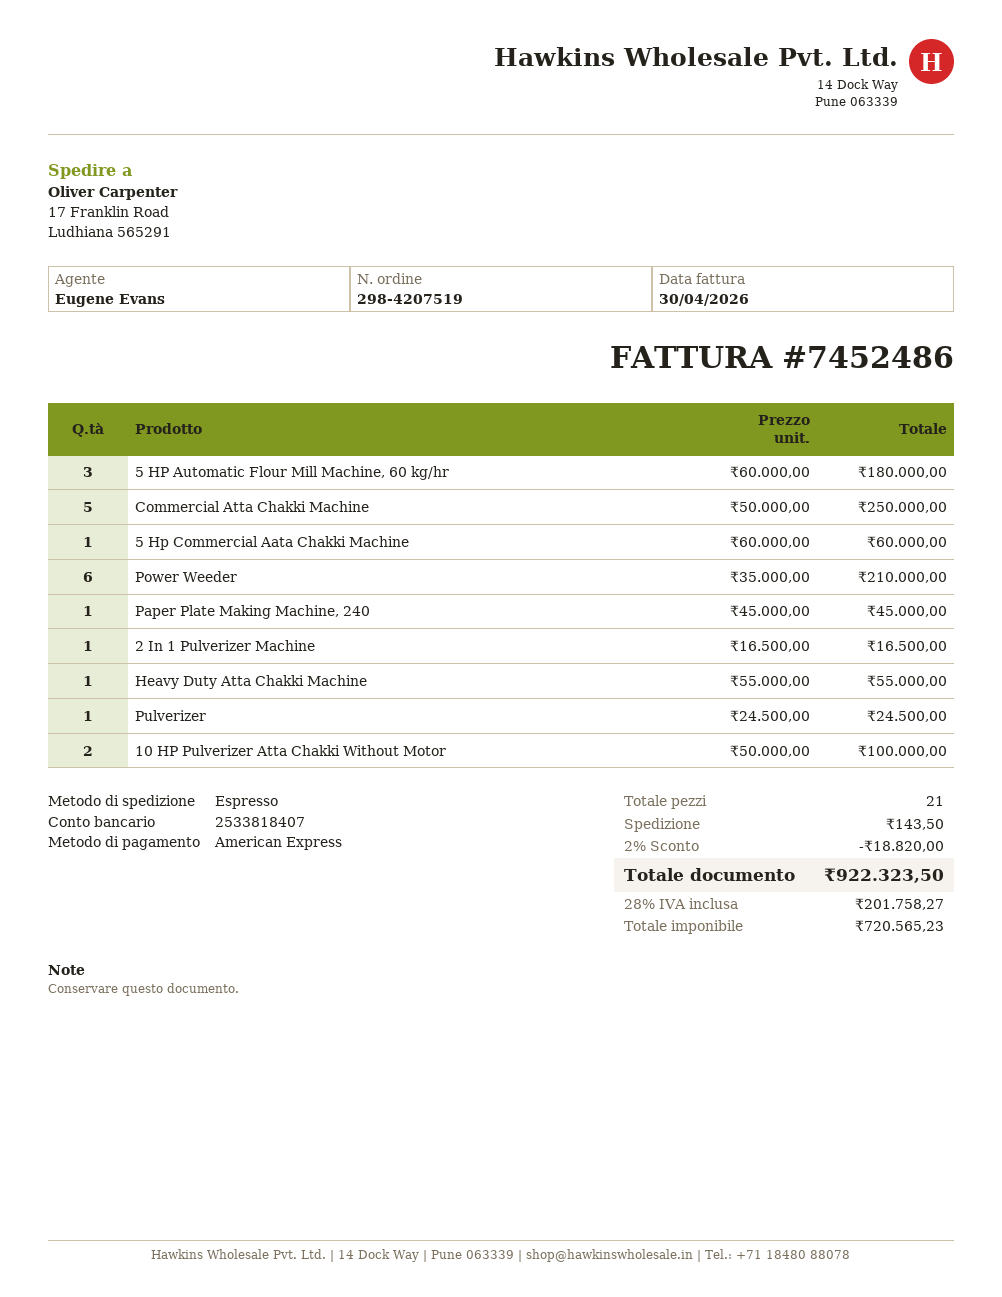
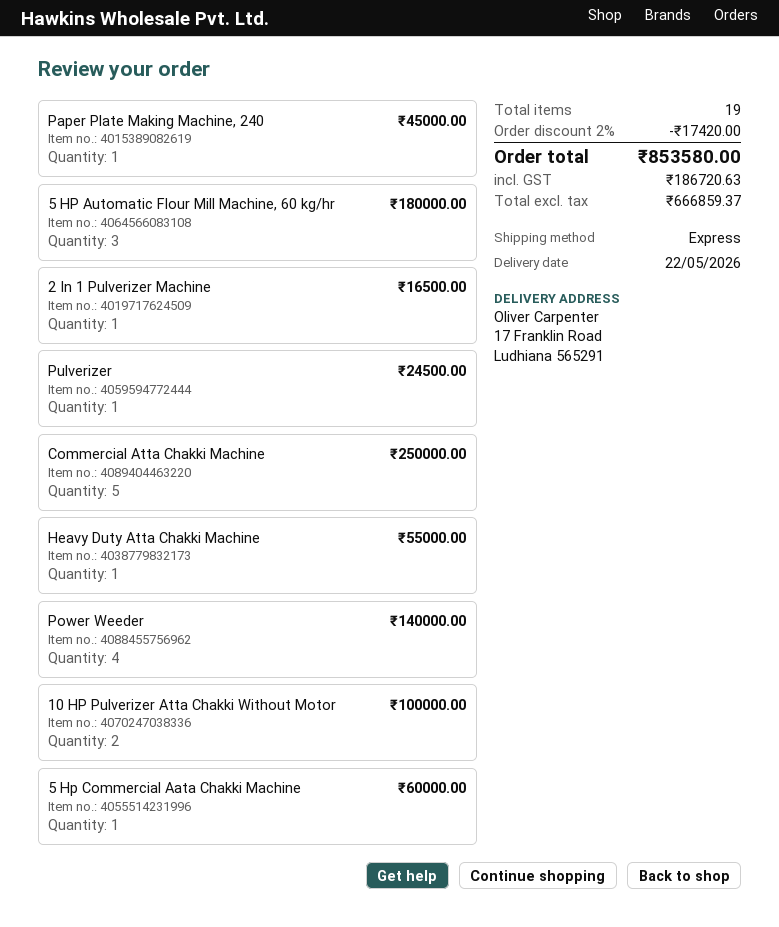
Power Weeder: 6 for 210000.00 -> 4 for 140000.00
total quantity: 21 -> 19
discount: 2% = 18820.00 -> 2% = 17420.00
shipping: 143.50 -> none
net: 720565.23 -> 666859.37
tax: 201758.27 -> 186720.63
total: 922323.50 -> 853580.00

